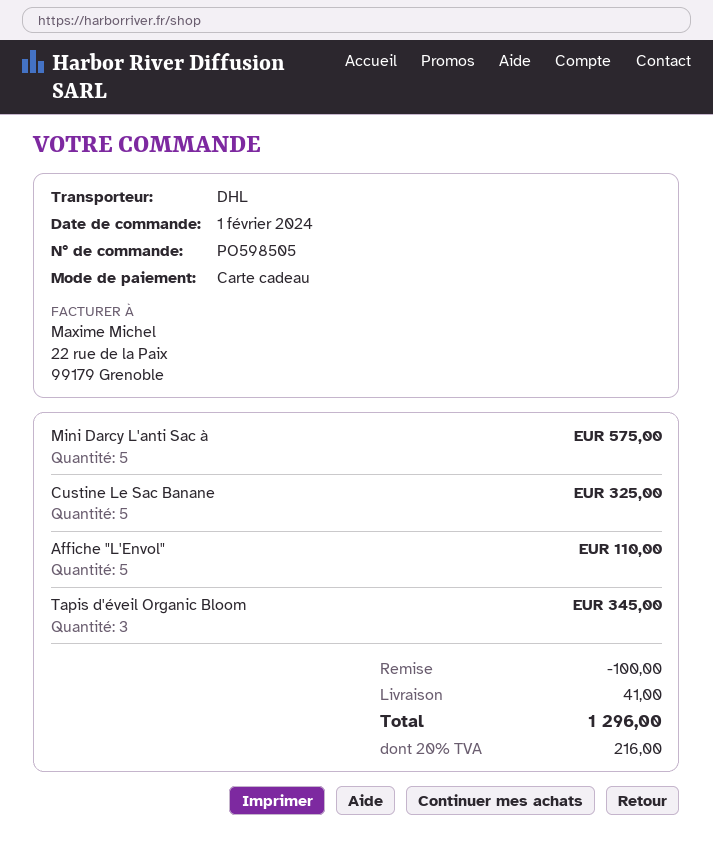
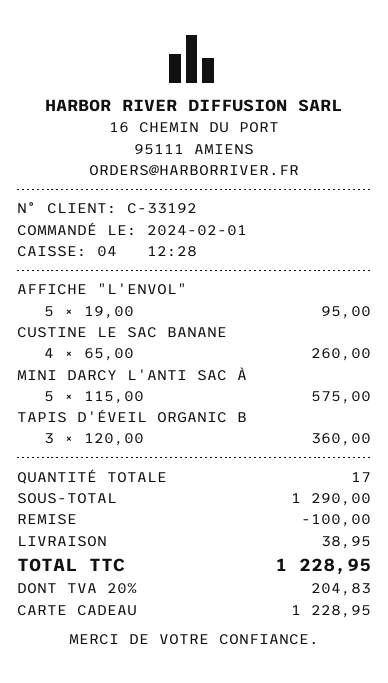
Custine Le Sac Banane: 5 for 325.00 -> 4 for 260.00
Affiche "L'Envol": 5 for 110.00 -> 5 for 95.00
Tapis d'éveil Organic Bloom: 3 for 345.00 -> 3 for 360.00
shipping: 41.00 -> 38.95
tax: 20% = 216.00 -> 20% = 204.83
total: 1296.00 -> 1228.95

